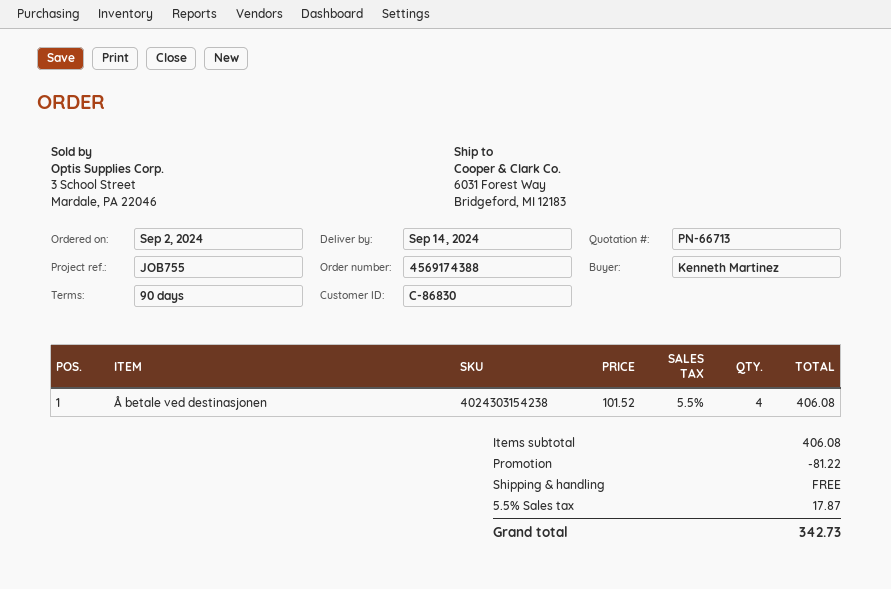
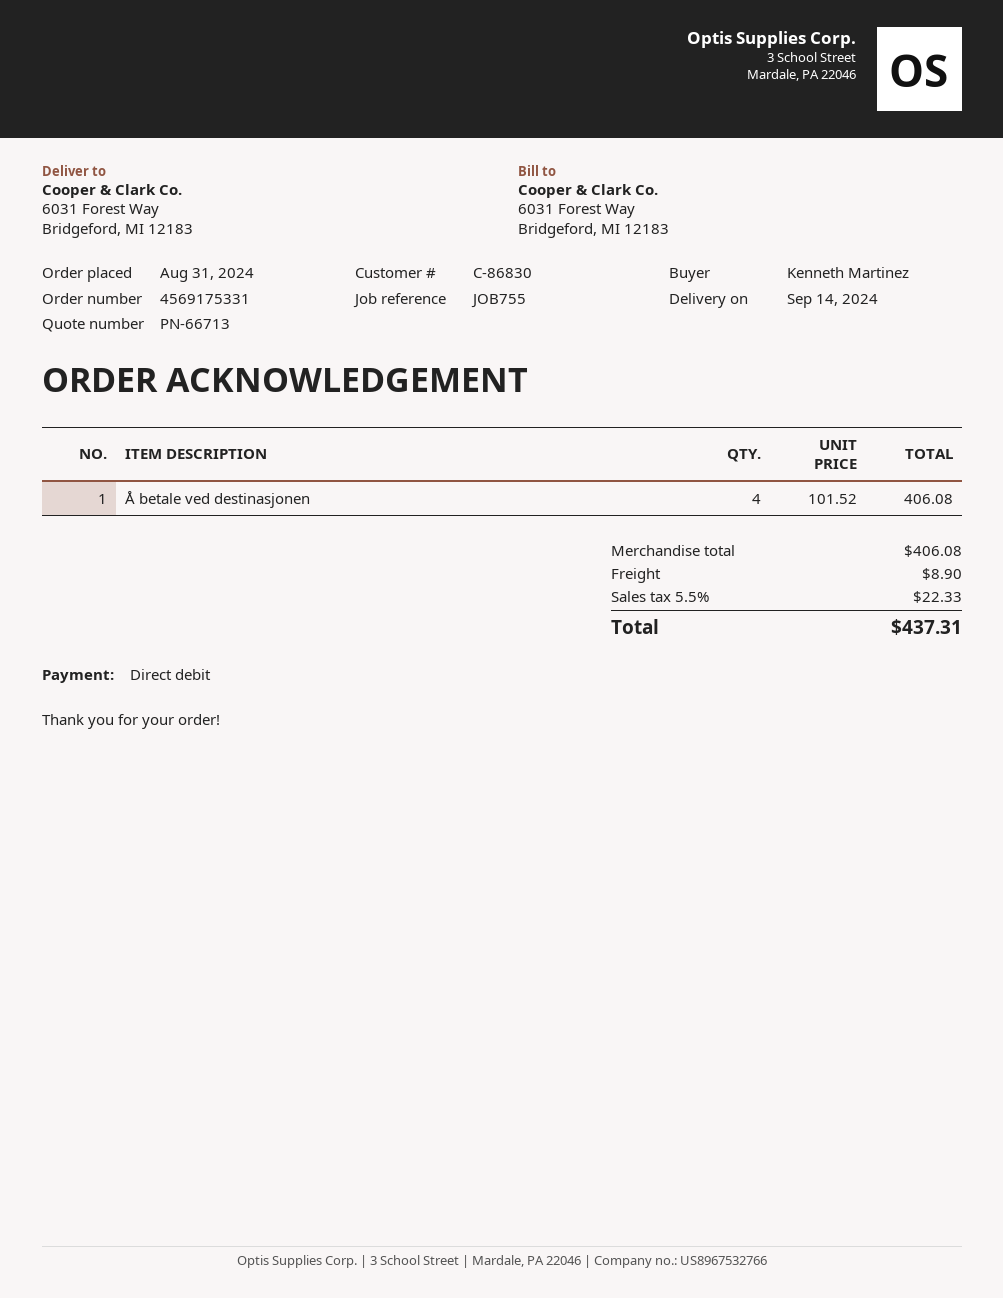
order number: 4569174388 -> 4569175331
order date: 2024-09-02 -> 2024-08-31
discount: 81.22 -> none
shipping: 0.00 -> 8.90
tax: 5.5% = 17.87 -> 5.5% = 22.33
total: 342.73 -> 437.31

